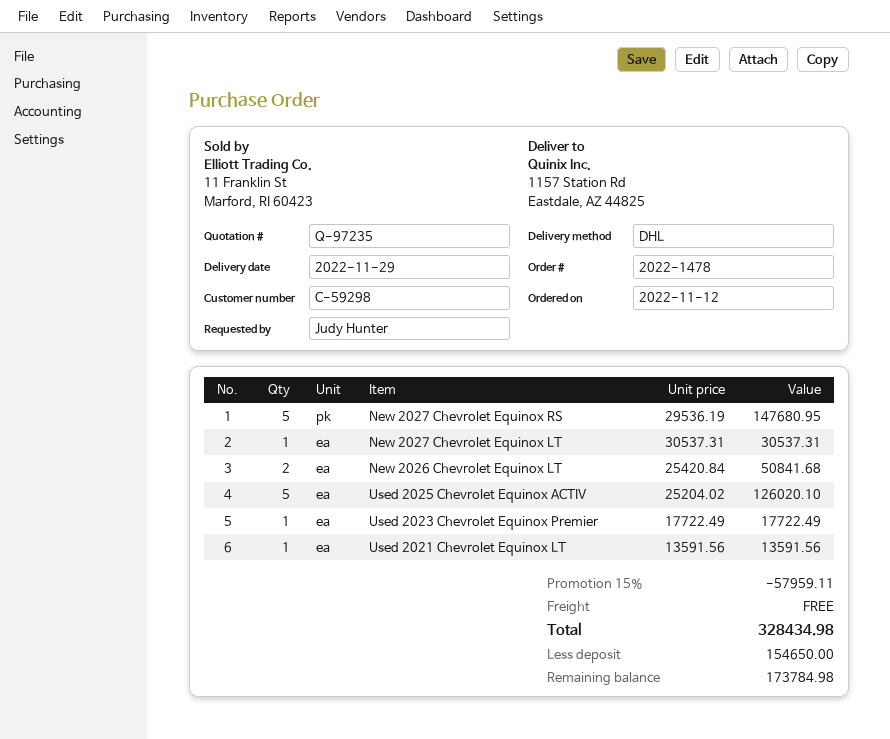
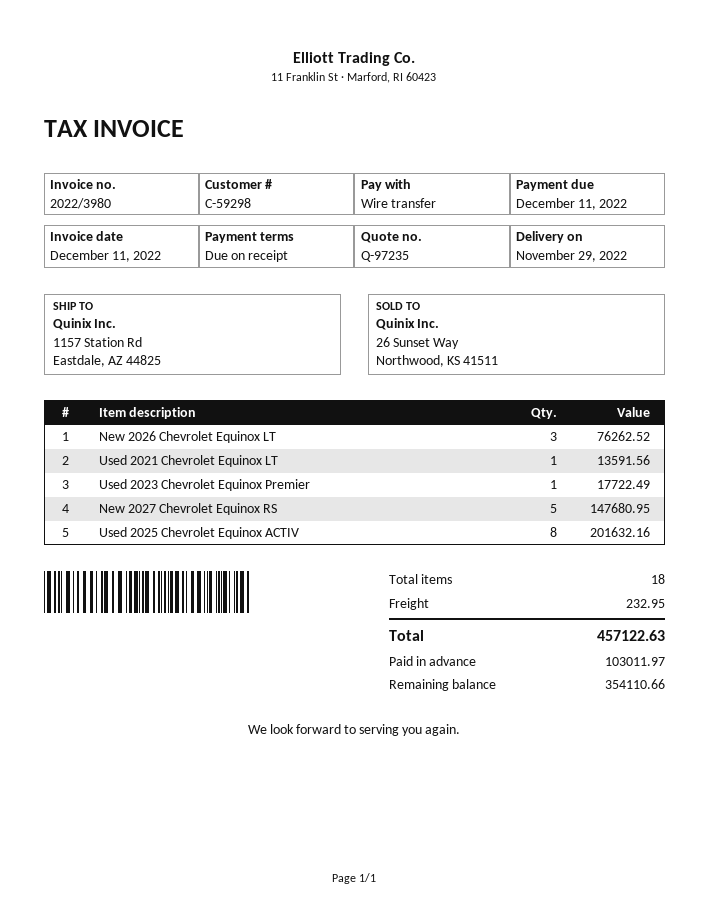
New 2027 Chevrolet Equinox LT: 1 for 30537.31 -> none
New 2026 Chevrolet Equinox LT: 2 for 50841.68 -> 3 for 76262.52
Used 2025 Chevrolet Equinox ACTIV: 5 for 126020.10 -> 8 for 201632.16
discount: 15% = 57959.11 -> none
shipping: 0.00 -> 232.95
total: 328434.98 -> 457122.63
deposit: 154650.00 -> 103011.97
balance: 173784.98 -> 354110.66

